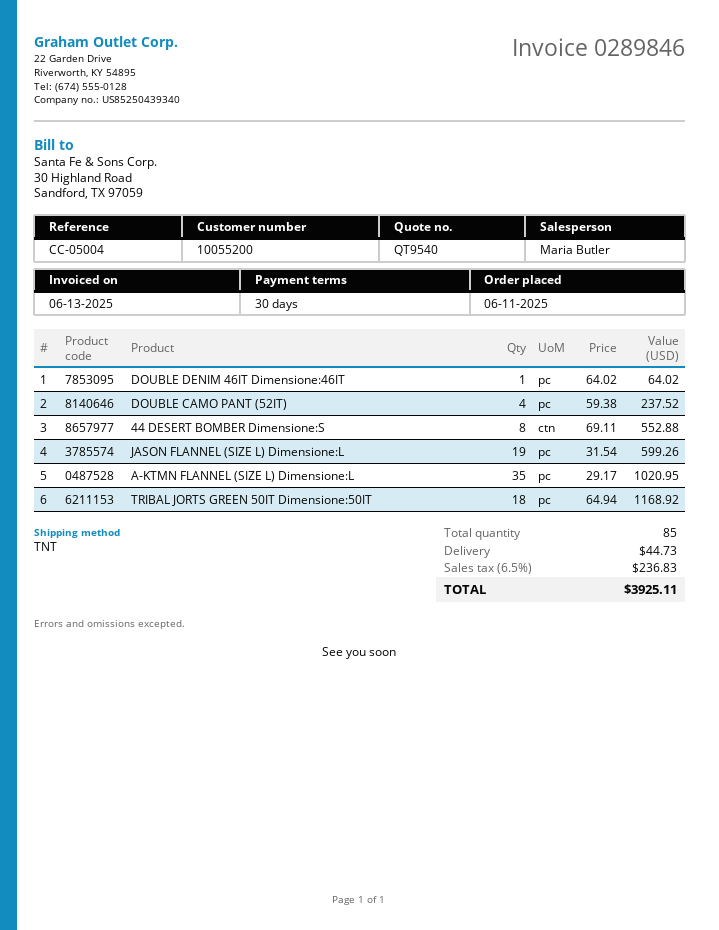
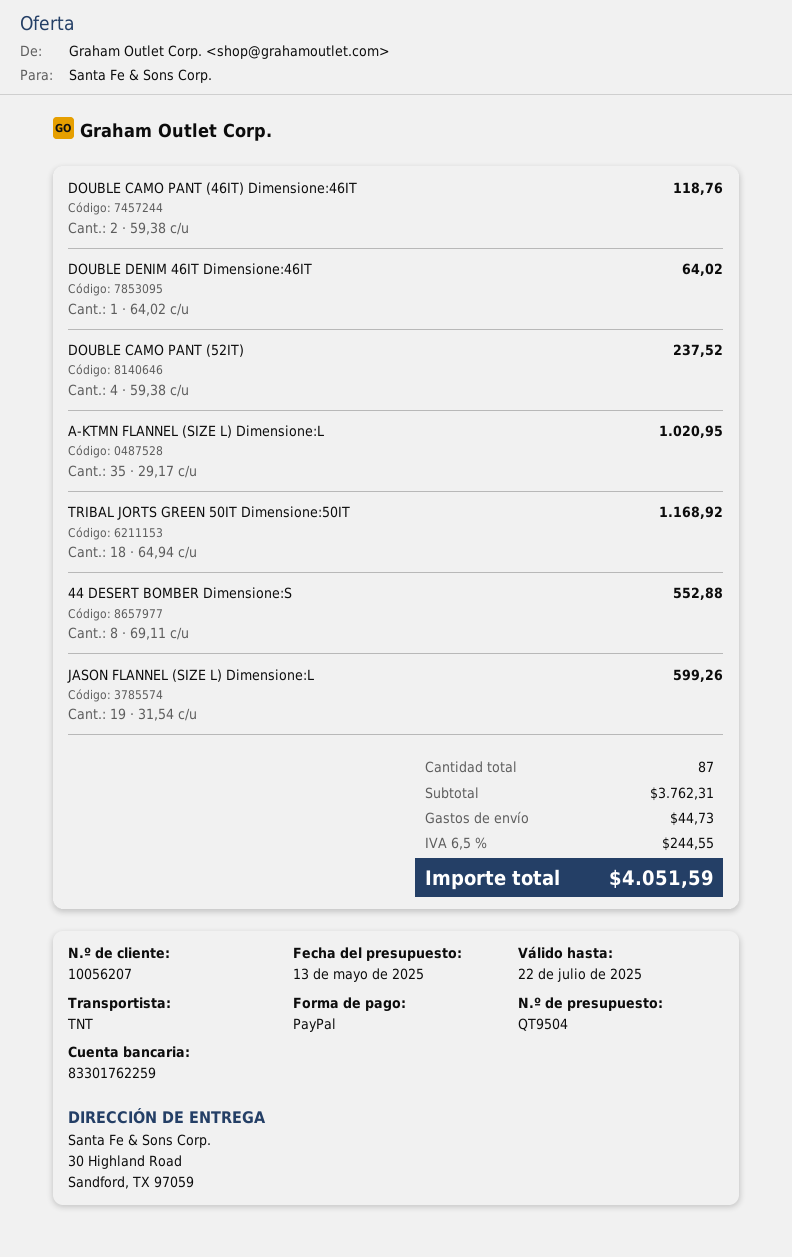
quote number: QT9540 -> QT9504
customer number: 10055200 -> 10056207
DOUBLE CAMO PANT (46IT) Dimensione:46IT: none -> 2 x 59.38 = 118.76
total quantity: 85 -> 87
tax: 6.5% = 236.83 -> 6.5% = 244.55
total: 3925.11 -> 4051.59

